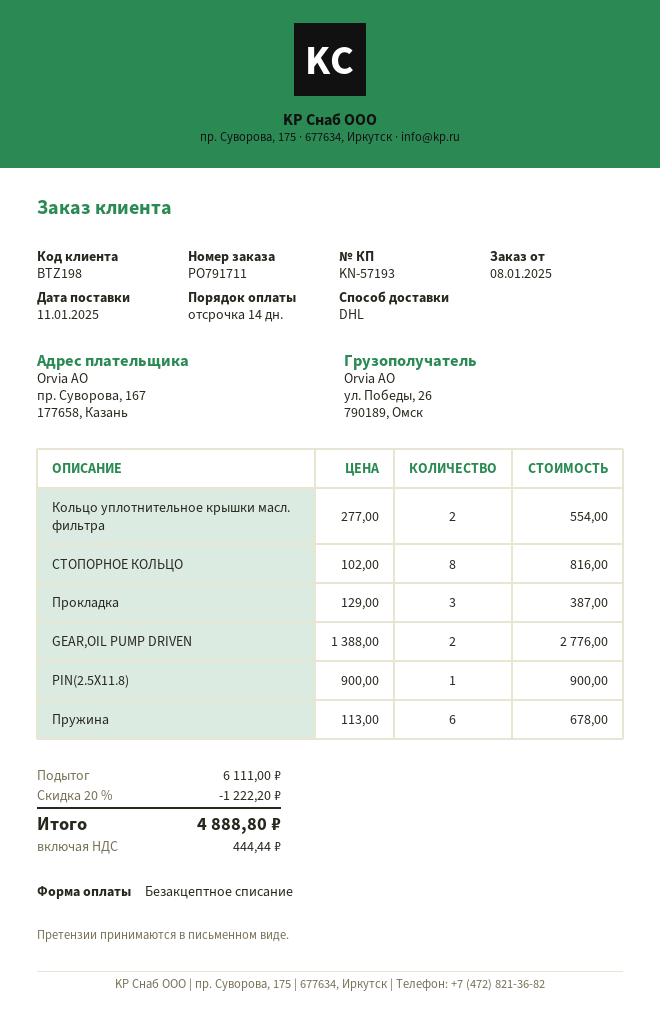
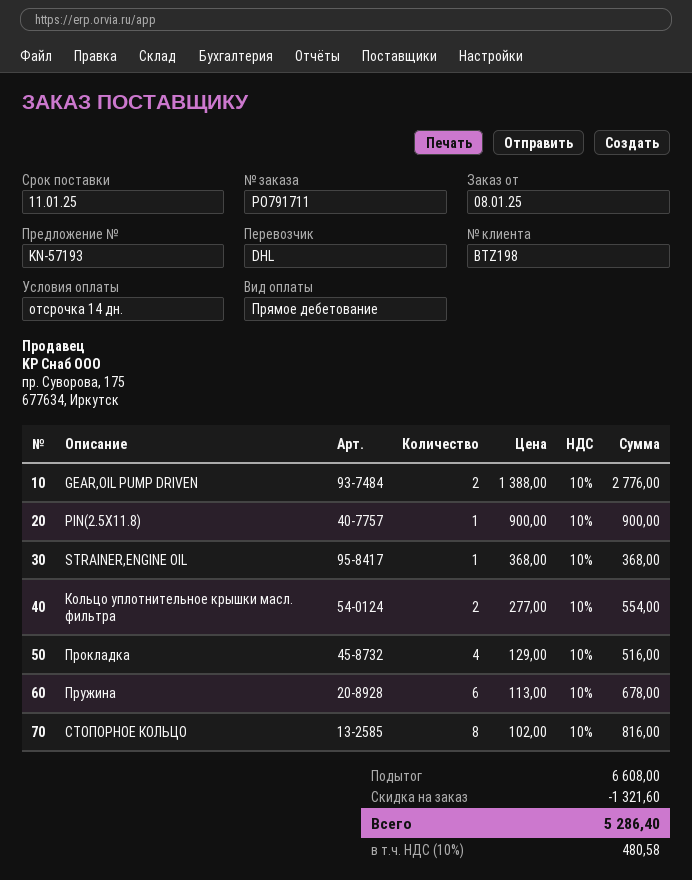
Прокладка: 3 x 129.00 = 387.00 -> 4 x 129.00 = 516.00
STRAINER,ENGINE OIL: none -> 1 x 368.00 = 368.00
subtotal: 6111.00 -> 6608.00
discount: 1222.20 -> 1321.60
tax: 444.44 -> 480.58
total: 4888.80 -> 5286.40

